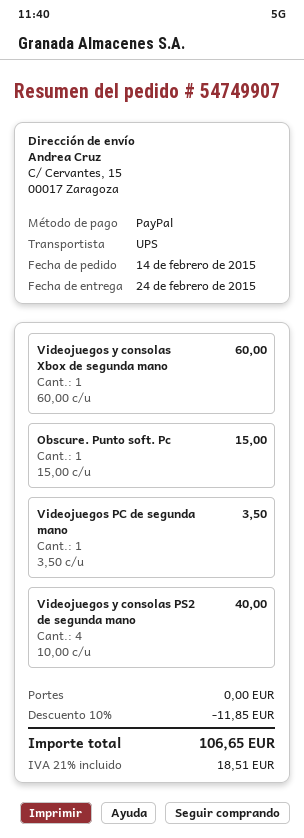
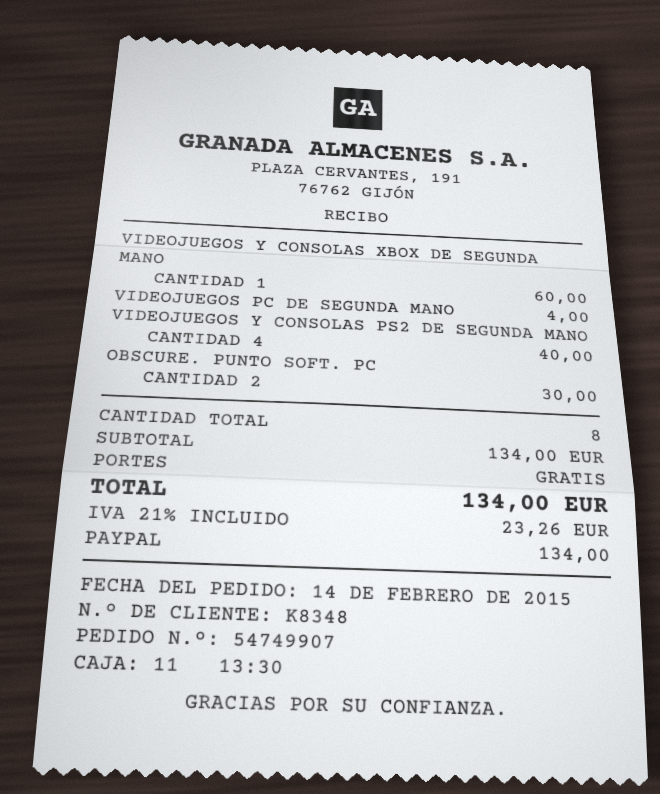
Obscure. Punto soft. Pc: 1 for 15.00 -> 2 for 30.00
Videojuegos PC de segunda mano: 1 for 3.50 -> 1 for 4.00
discount: 10% = 11.85 -> none
tax: 21% = 18.51 -> 21% = 23.26
total: 106.65 -> 134.00

